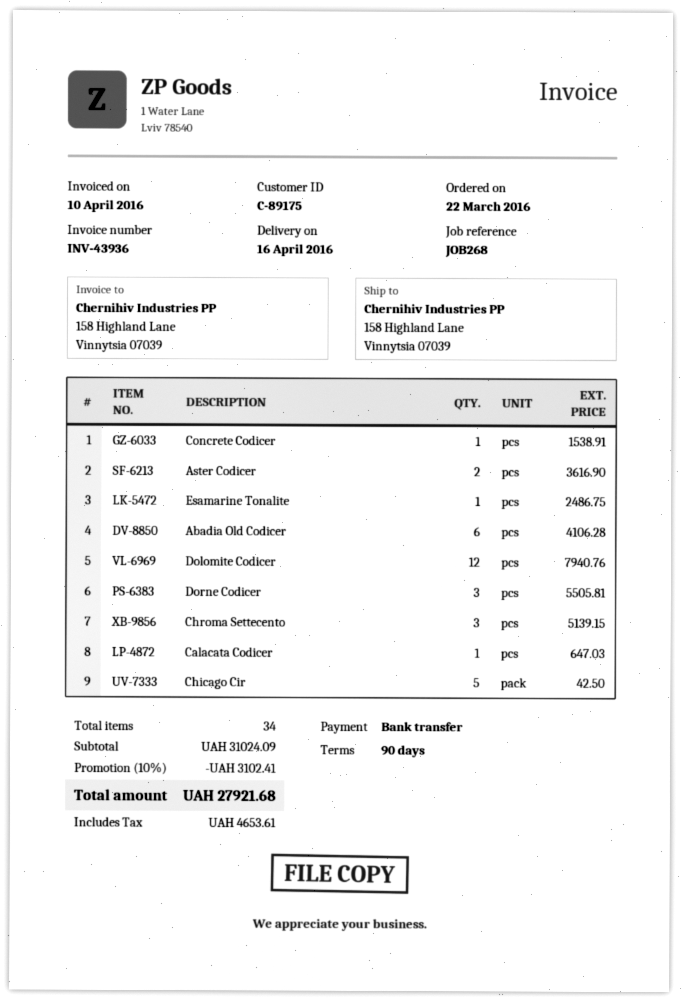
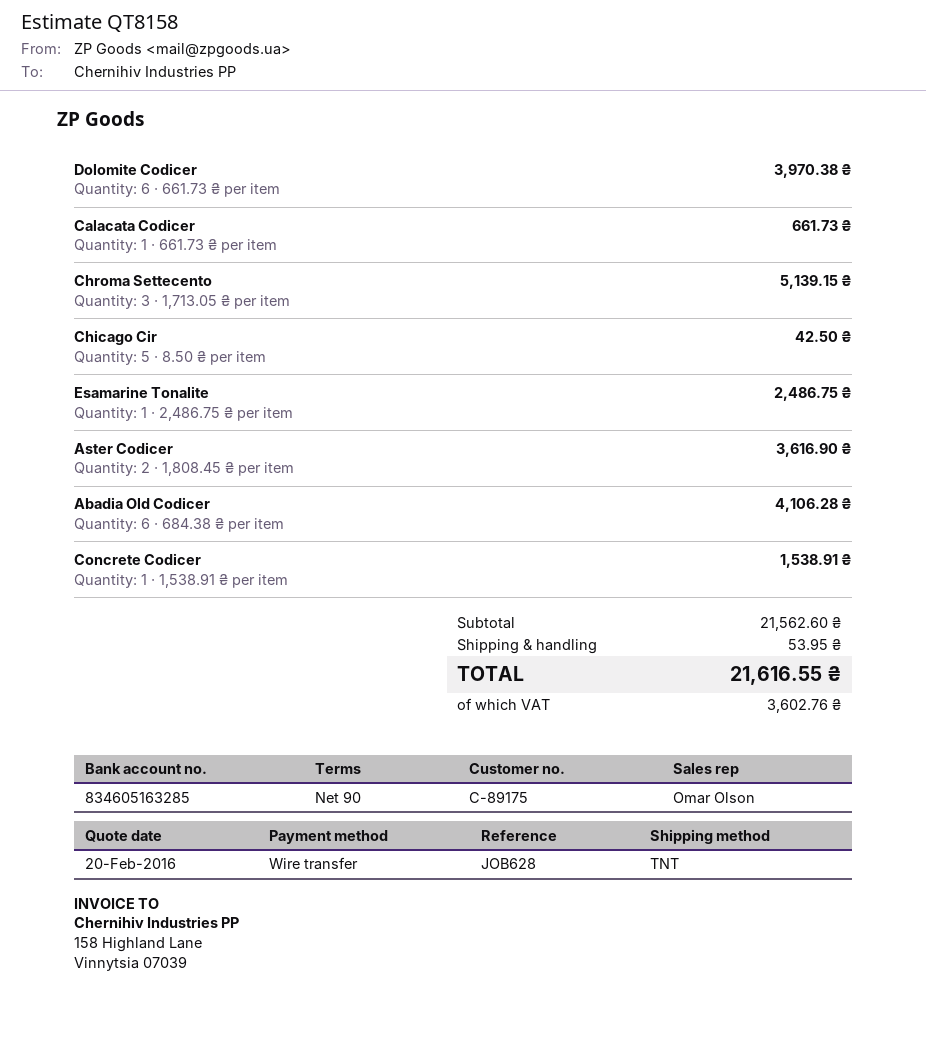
reference: JOB268 -> JOB628
Dolomite Codicer: 12 for 7940.76 -> 6 for 3970.38
Dorne Codicer: 3 for 5505.81 -> none
Calacata Codicer: 1 for 647.03 -> 1 for 661.73
subtotal: 31024.09 -> 21562.60
discount: 10% = 3102.41 -> none
shipping: none -> 53.95
tax: 4653.61 -> 3602.76
total: 27921.68 -> 21616.55

